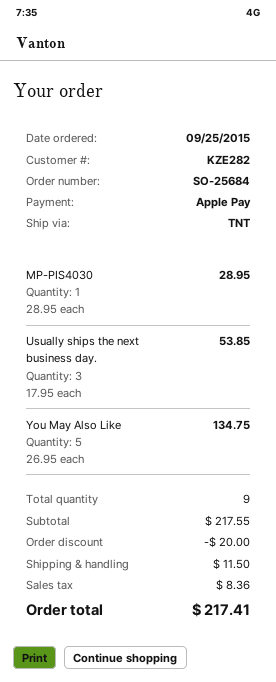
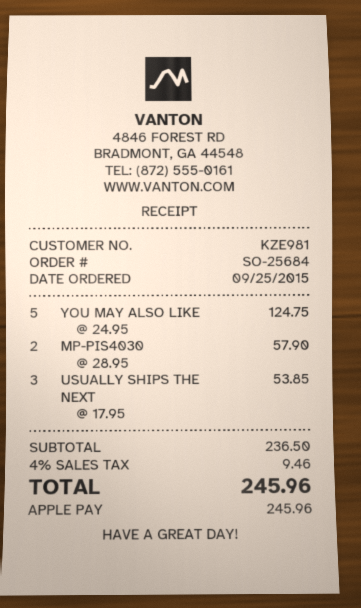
customer number: KZE282 -> KZE981
MP-PIS4030: 1 x 28.95 = 28.95 -> 2 x 28.95 = 57.90
You May Also Like: 5 x 26.95 = 134.75 -> 5 x 24.95 = 124.75
subtotal: 217.55 -> 236.50
discount: 20.00 -> none
shipping: 11.50 -> none
tax: 8.36 -> 9.46
total: 217.41 -> 245.96

